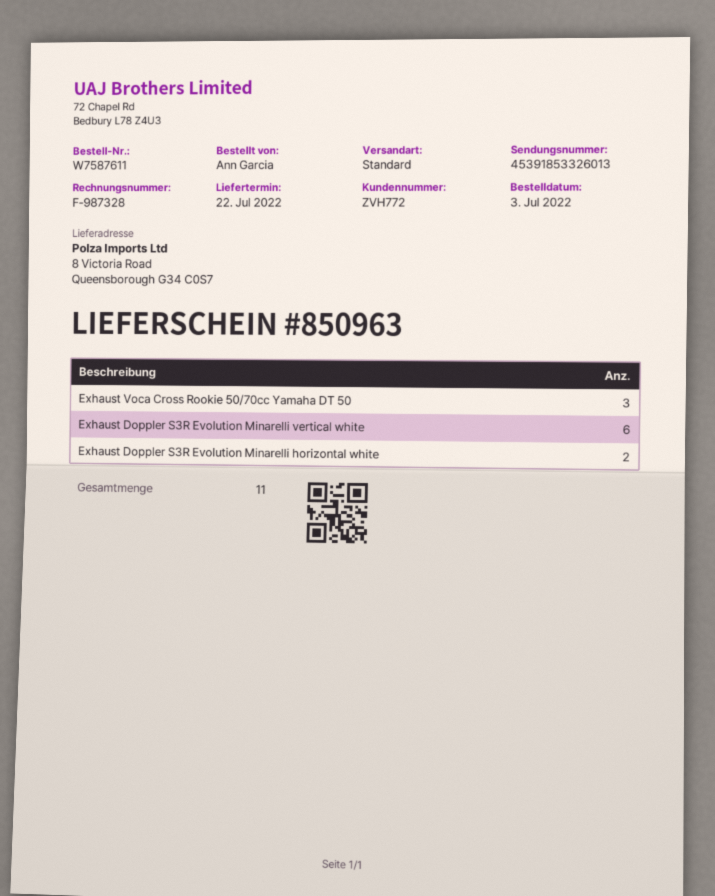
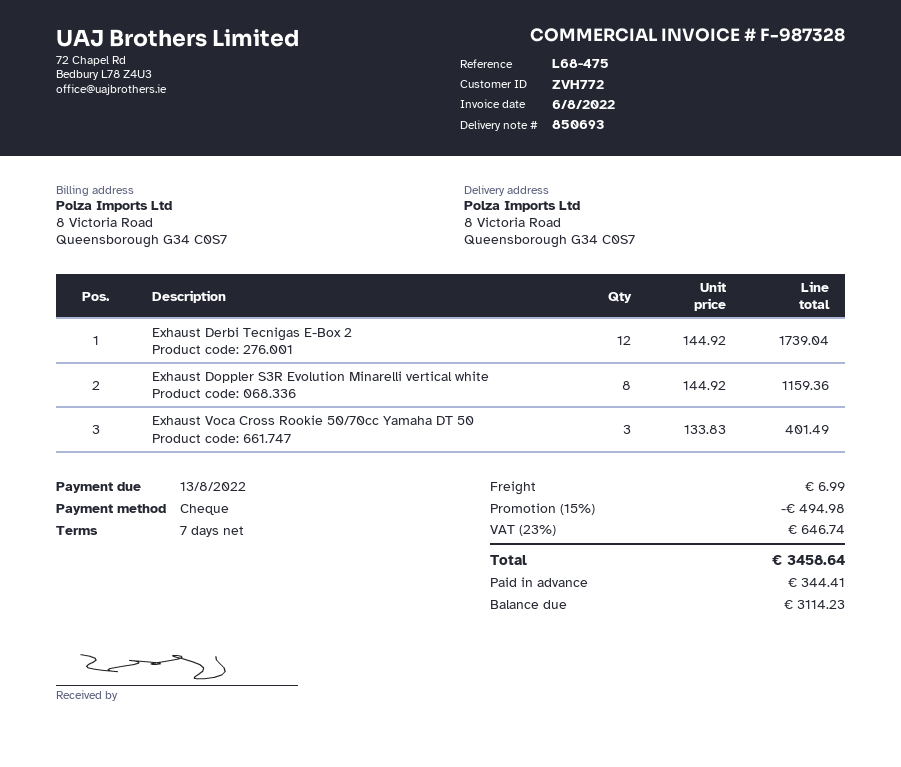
delivery note number: 850963 -> 850693
Exhaust Doppler S3R Evolution Minarelli vertical white: 6 -> 8
Exhaust Doppler S3R Evolution Minarelli horizontal white: 2 -> none
Exhaust Derbi Tecnigas E-Box 2: none -> 12

